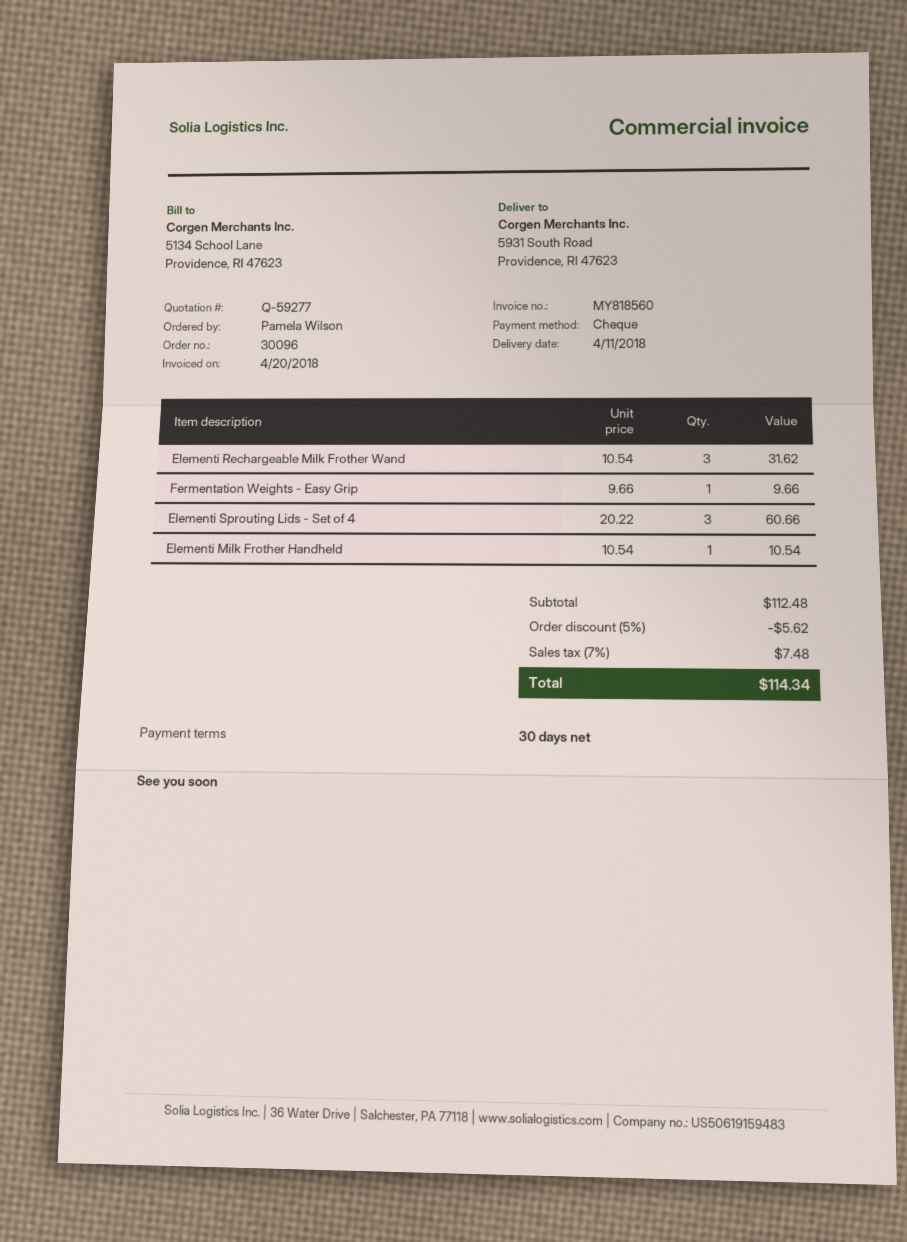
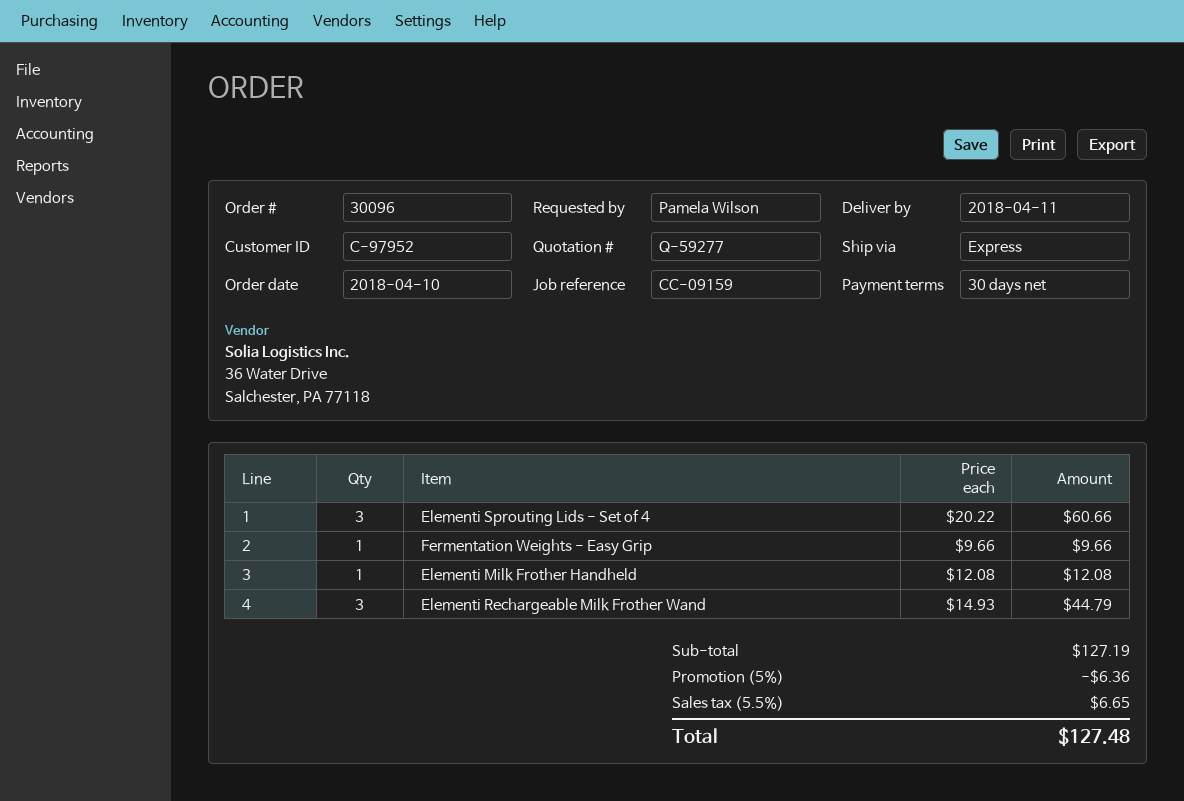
Elementi Rechargeable Milk Frother Wand: 3 x 10.54 = 31.62 -> 3 x 14.93 = 44.79
Elementi Milk Frother Handheld: 1 x 10.54 = 10.54 -> 1 x 12.08 = 12.08
subtotal: 112.48 -> 127.19
discount: 5% = 5.62 -> 5% = 6.36
tax: 7% = 7.48 -> 5.5% = 6.65
total: 114.34 -> 127.48

